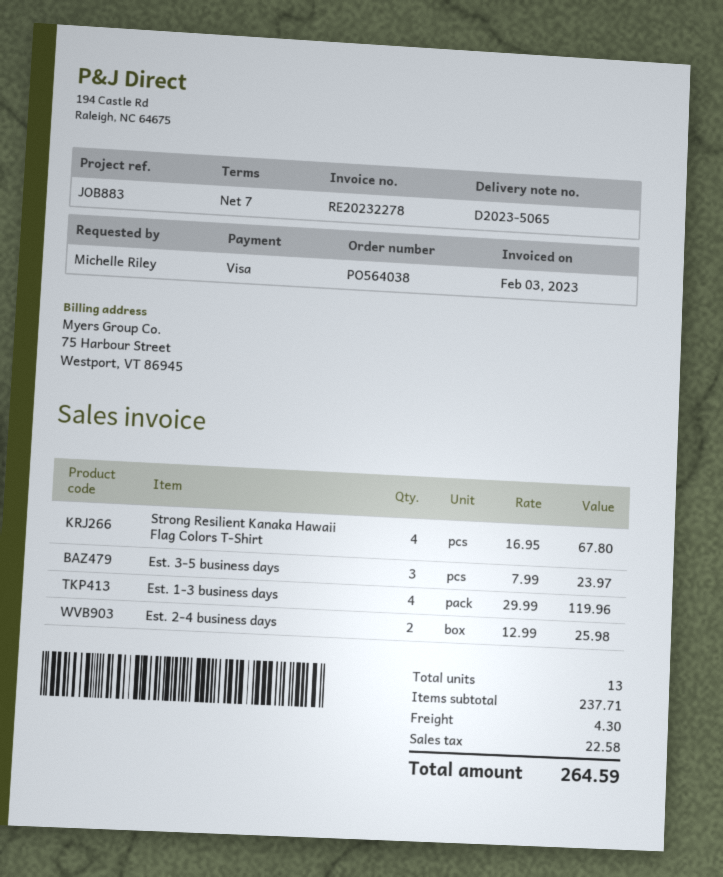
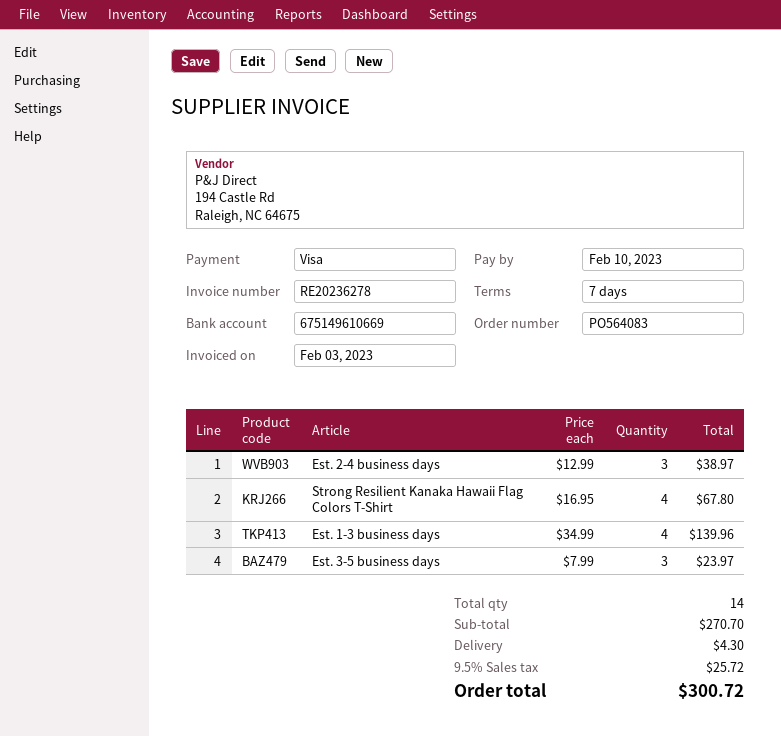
order number: PO564038 -> PO564083
invoice number: RE20232278 -> RE20236278
Est. 1-3 business days: 4 x 29.99 = 119.96 -> 4 x 34.99 = 139.96
Est. 2-4 business days: 2 x 12.99 = 25.98 -> 3 x 12.99 = 38.97
total quantity: 13 -> 14
subtotal: 237.71 -> 270.70
tax: 22.58 -> 25.72
total: 264.59 -> 300.72

